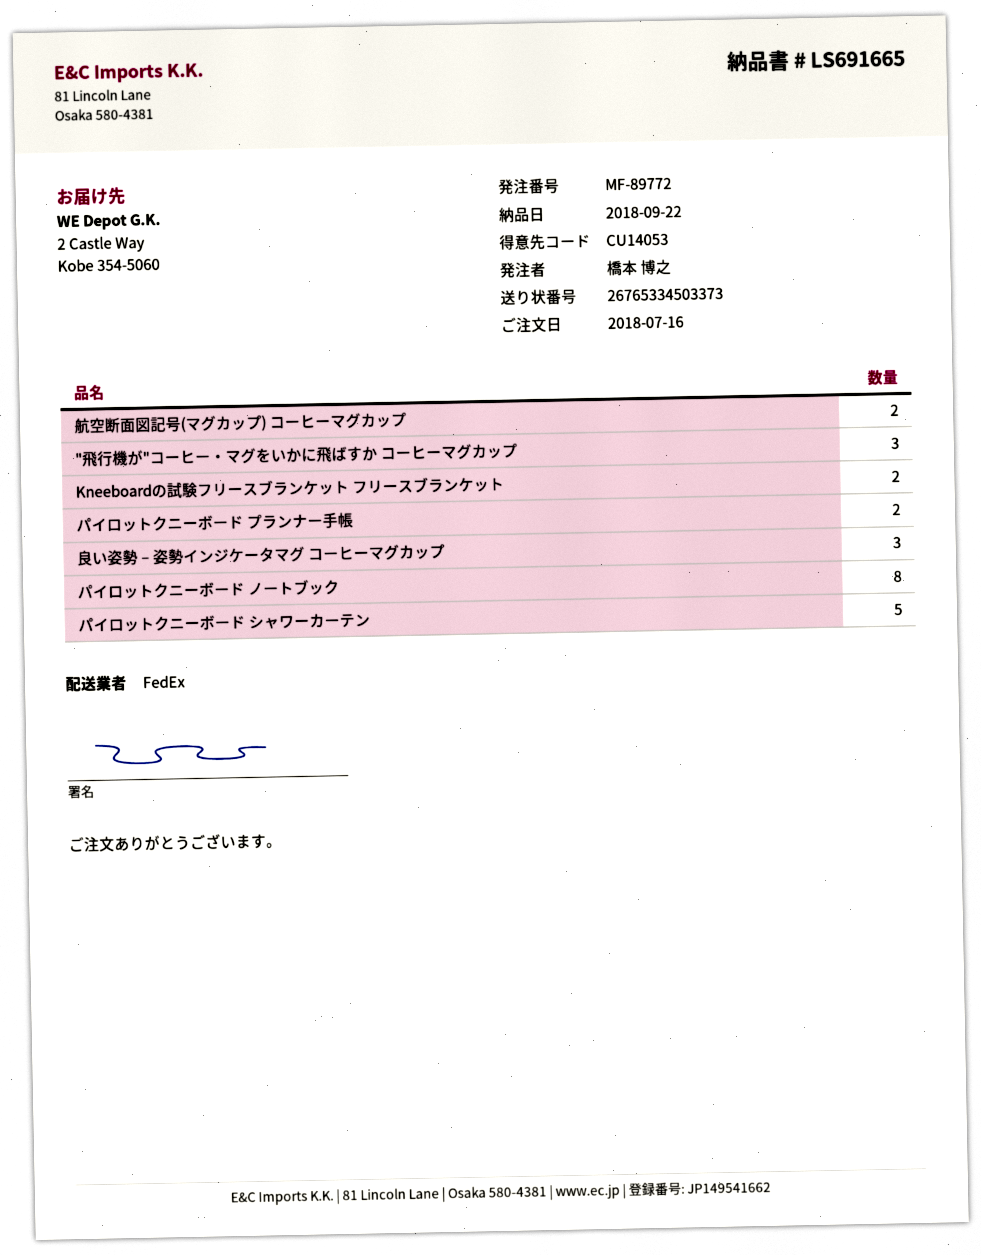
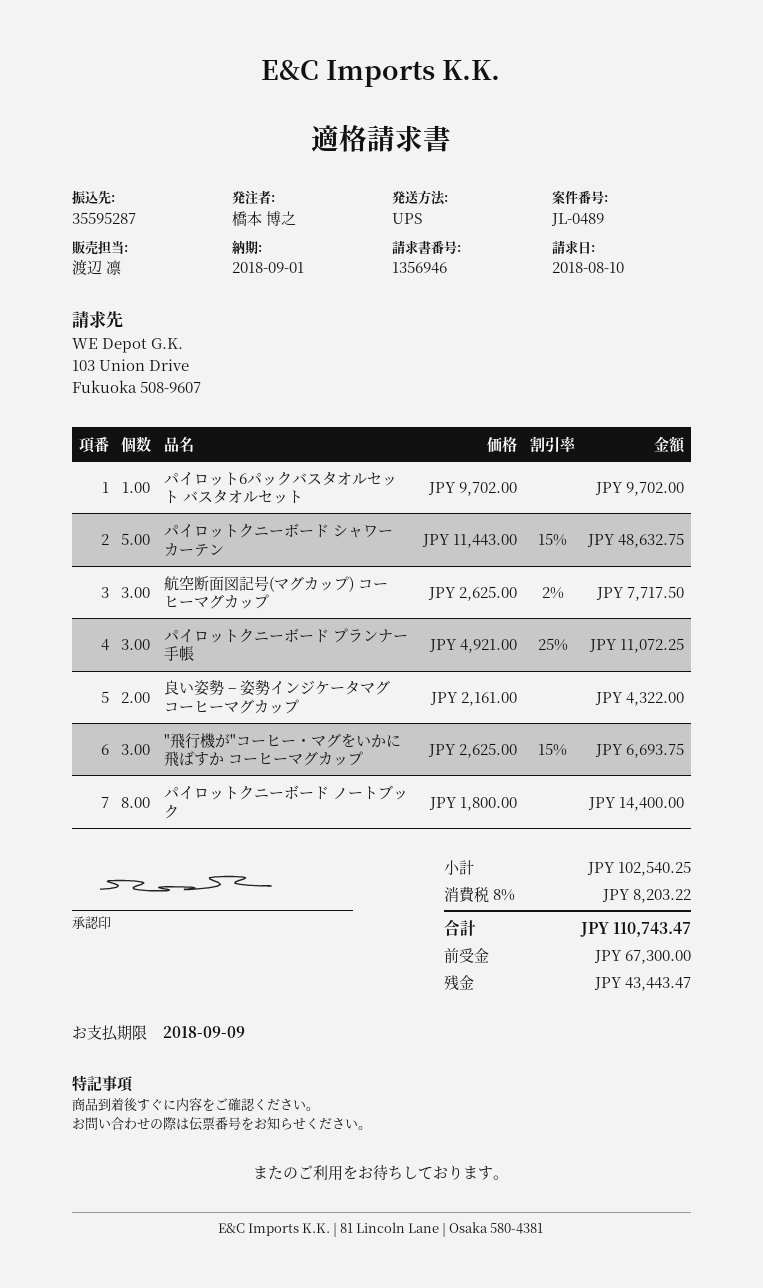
delivery date: 2018-09-22 -> 2018-09-01
shipping method: FedEx -> UPS
航空断面図記号(マグカップ) コーヒーマグカップ: 2 -> 3
Kneeboardの試験フリースブランケット フリースブランケット: 2 -> none
パイロットクニーボード プランナー手帳: 2 -> 3
良い姿勢 – 姿勢インジケータマグ コーヒーマグカップ: 3 -> 2
パイロット6パックバスタオルセット バスタオルセット: none -> 1

